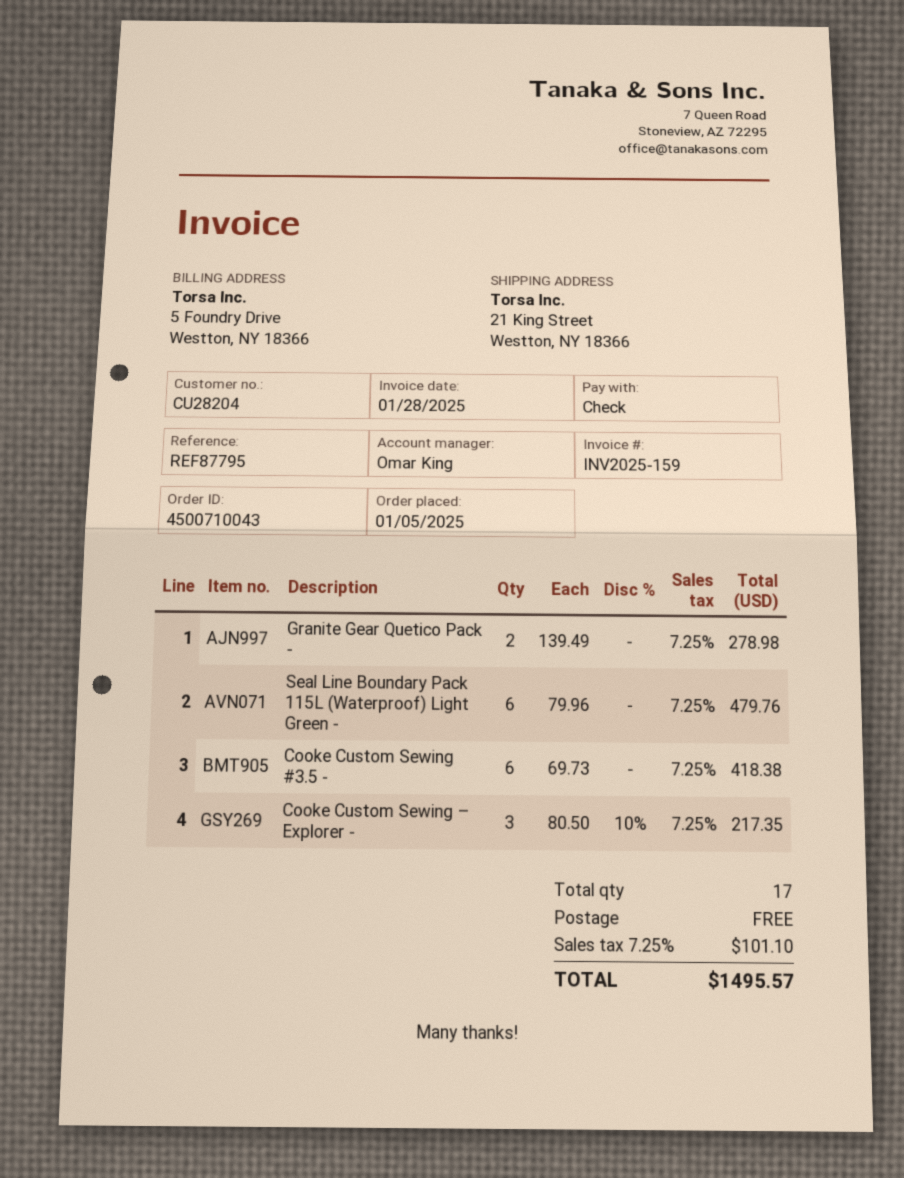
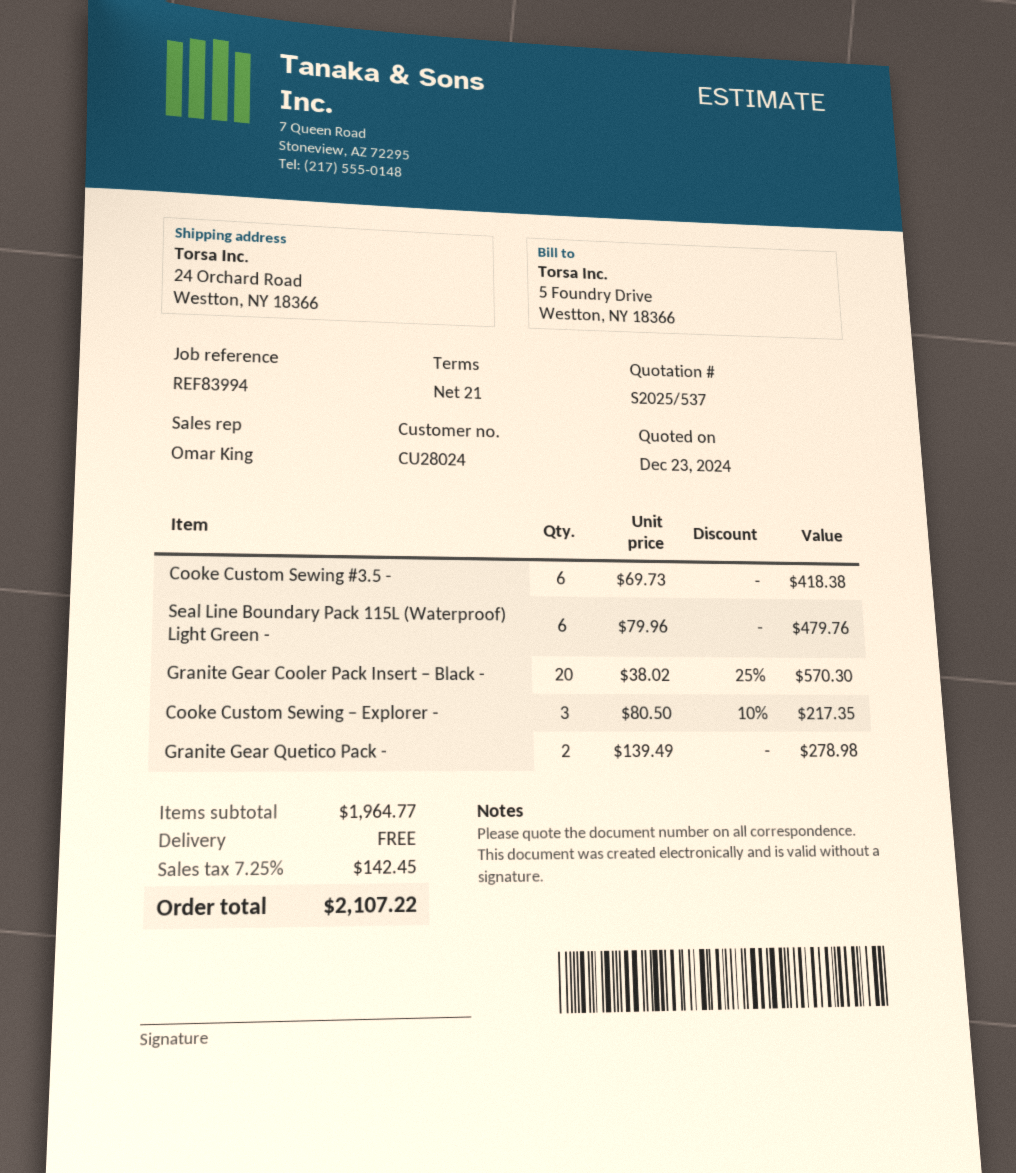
customer number: CU28204 -> CU28024
reference: REF87795 -> REF83994
ship to: 21 King Street, Westton, NY 18366 -> 24 Orchard Road, Westton, NY 18366
Granite Gear Cooler Pack Insert – Black -: none -> 20 x 38.02 - 25% = 570.30
tax: 7.25% = 101.10 -> 7.25% = 142.45
total: 1495.57 -> 2107.22

